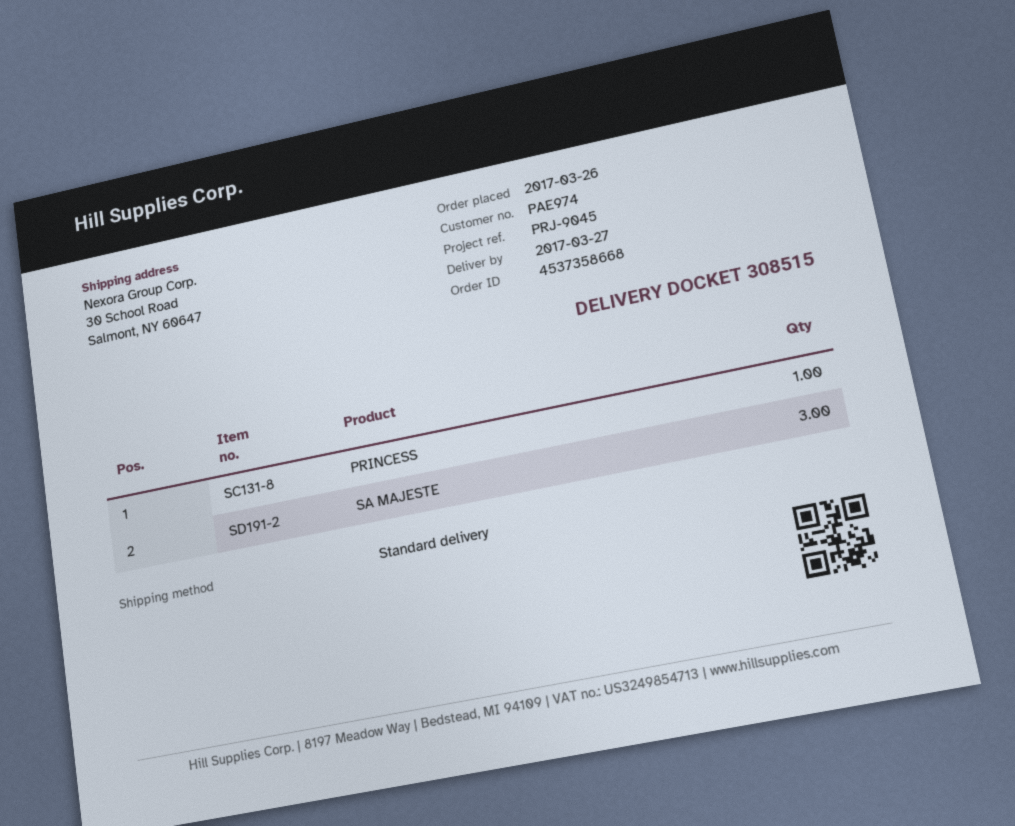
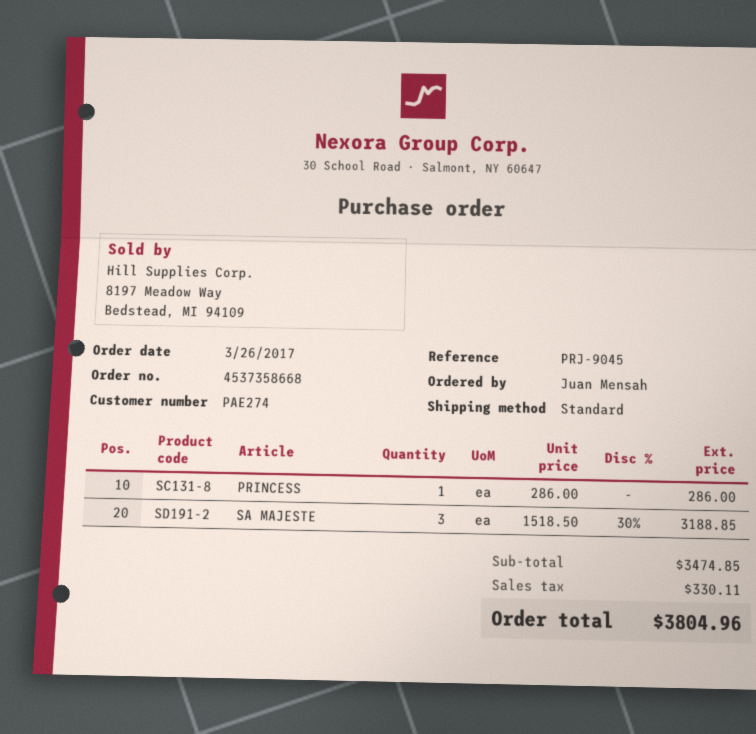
customer number: PAE974 -> PAE274

